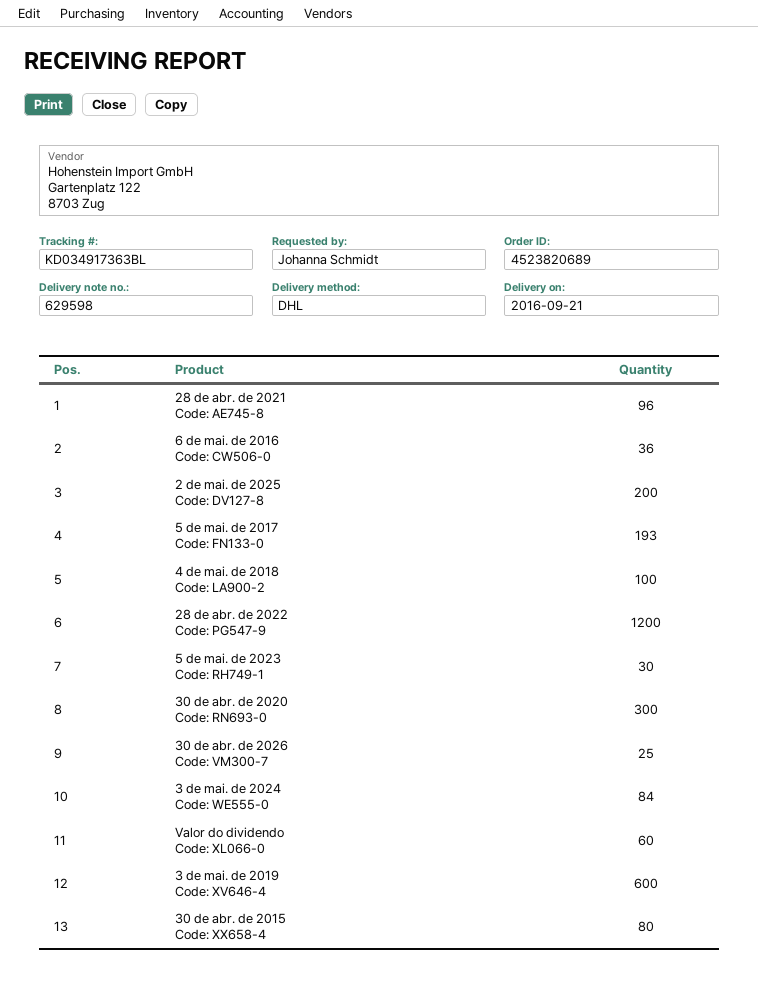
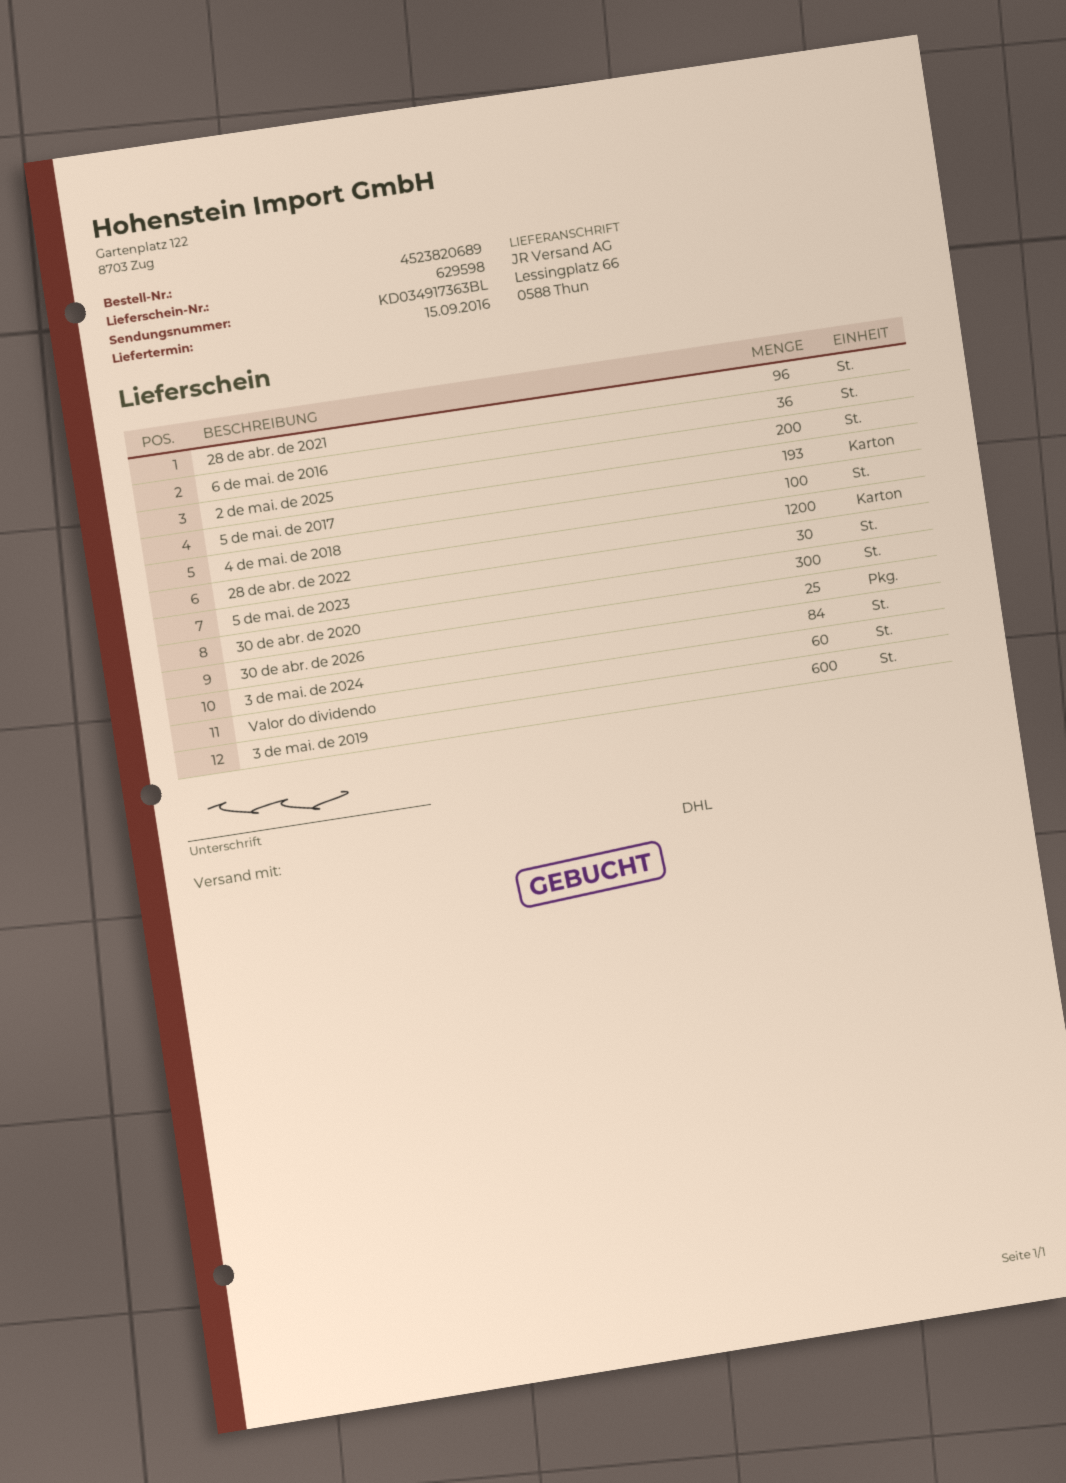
delivery date: 2016-09-21 -> 2016-09-15
30 de abr. de 2015: 80 -> none

